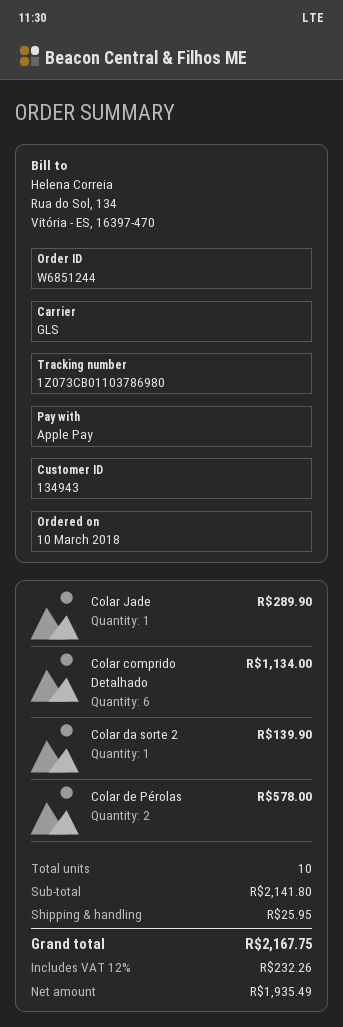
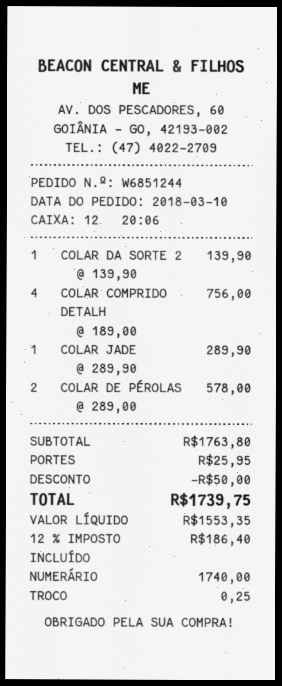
payment method: Apple Pay -> cash
Colar comprido Detalhado: 6 for 1134.00 -> 4 for 756.00
subtotal: 2141.80 -> 1763.80
discount: none -> 50.00
net: 1935.49 -> 1553.35
tax: 12% = 232.26 -> 12% = 186.40
total: 2167.75 -> 1739.75

